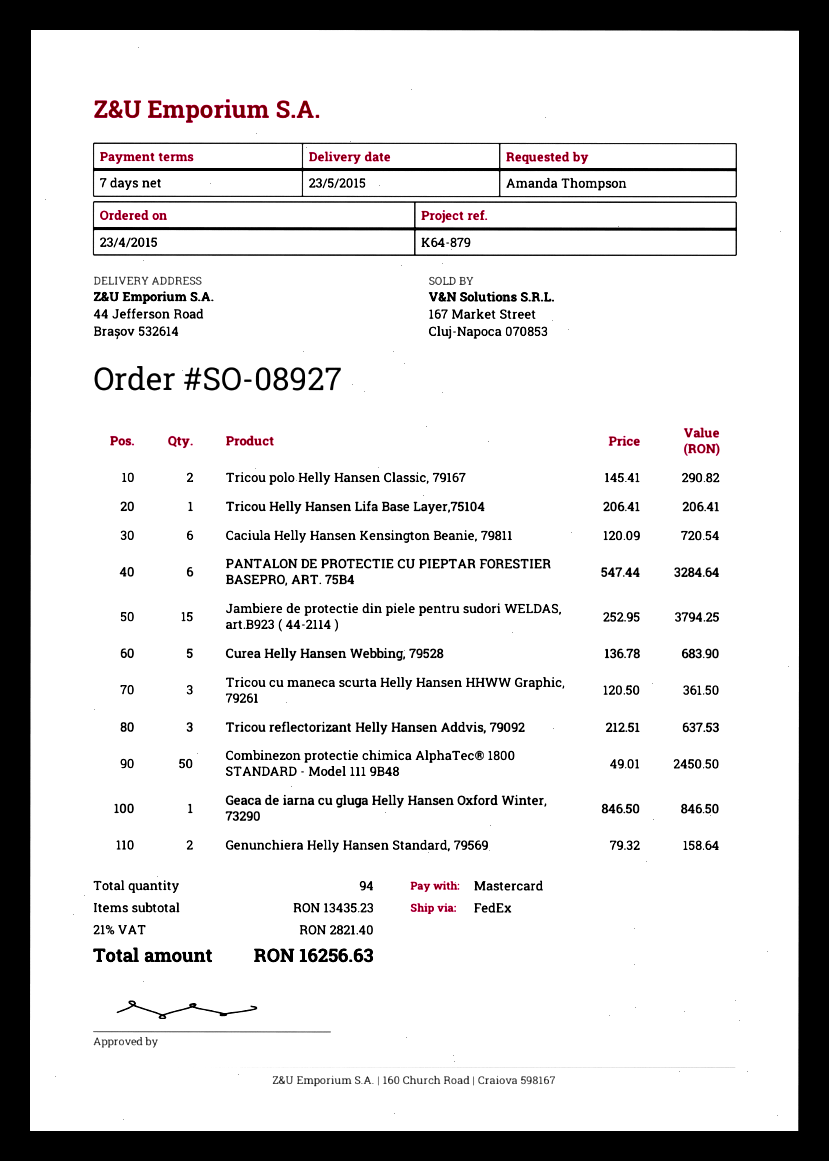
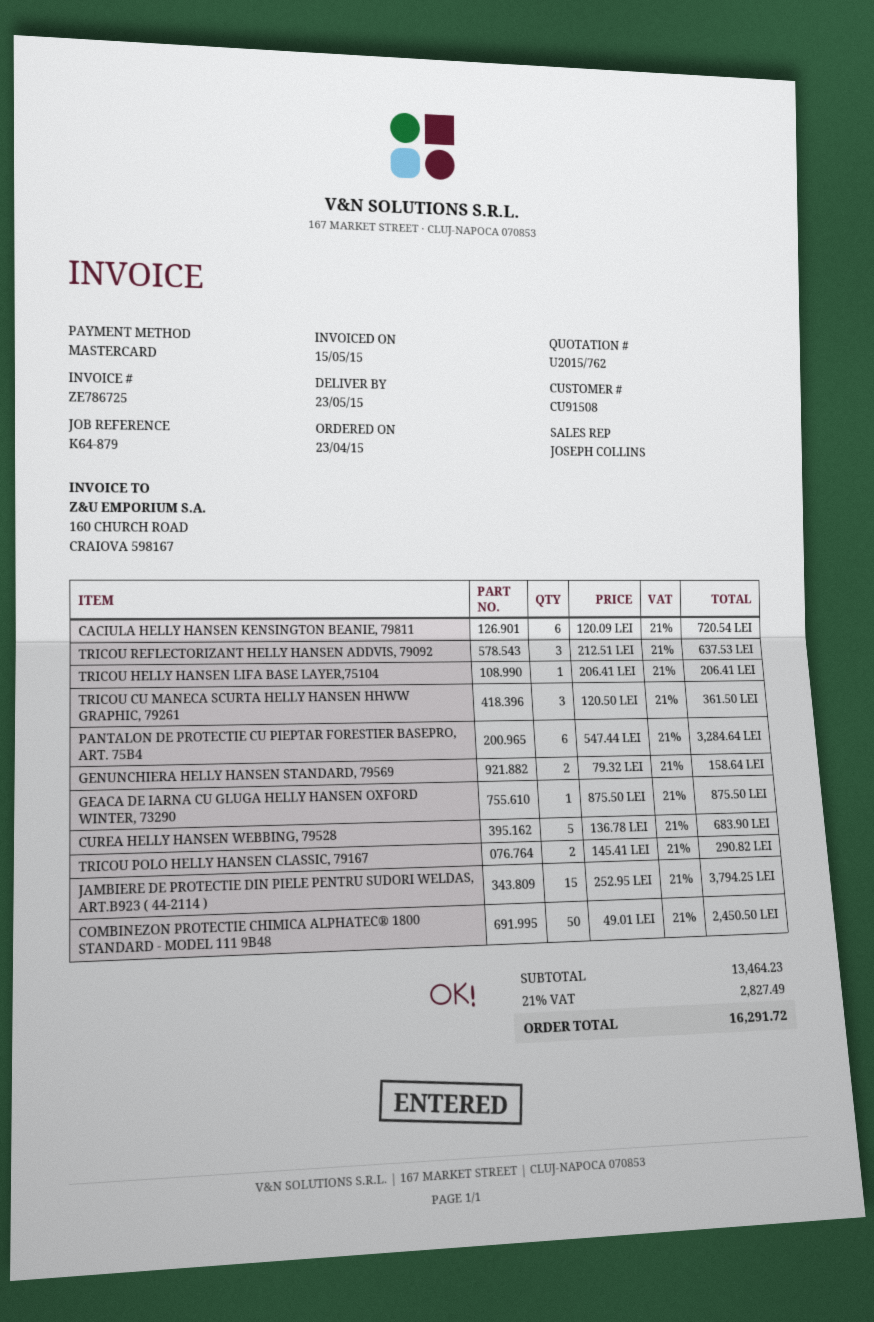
Geaca de iarna cu gluga Helly Hansen Oxford Winter, 73290: 1 x 846.50 = 846.50 -> 1 x 875.50 = 875.50
subtotal: 13435.23 -> 13464.23
tax: 21% = 2821.40 -> 21% = 2827.49
total: 16256.63 -> 16291.72

